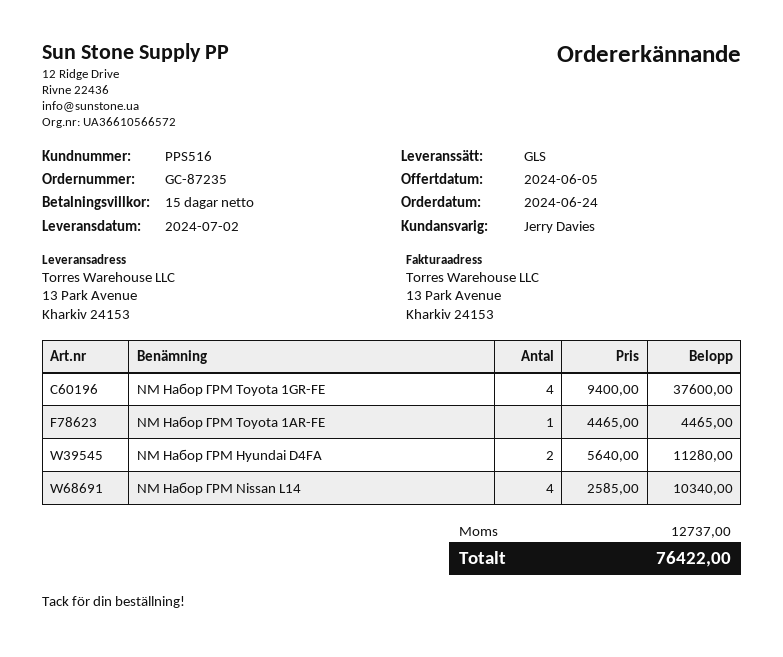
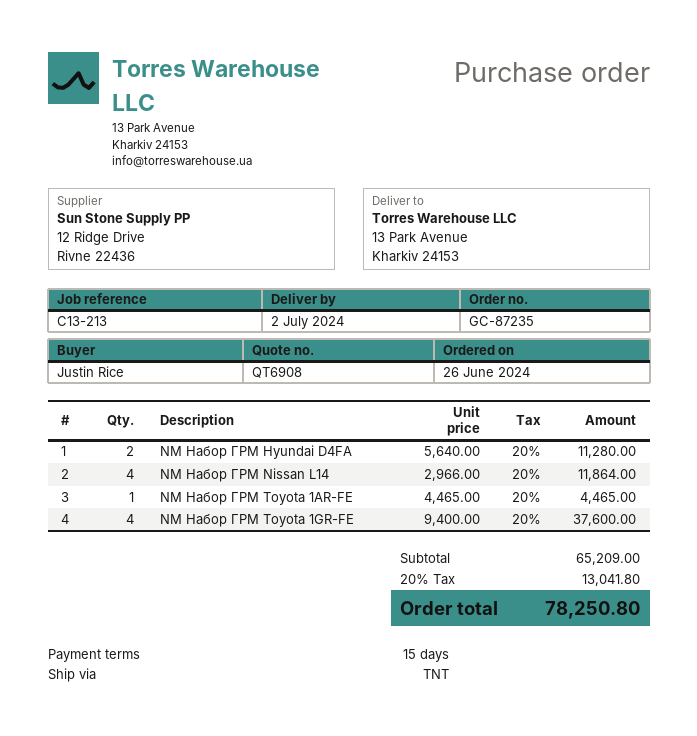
order date: 2024-06-24 -> 2024-06-26
shipping method: GLS -> TNT
NM Набор ГРМ Nissan L14: 4 x 2585.00 = 10340.00 -> 4 x 2966.00 = 11864.00
tax: 12737.00 -> 13041.80
total: 76422.00 -> 78250.80

